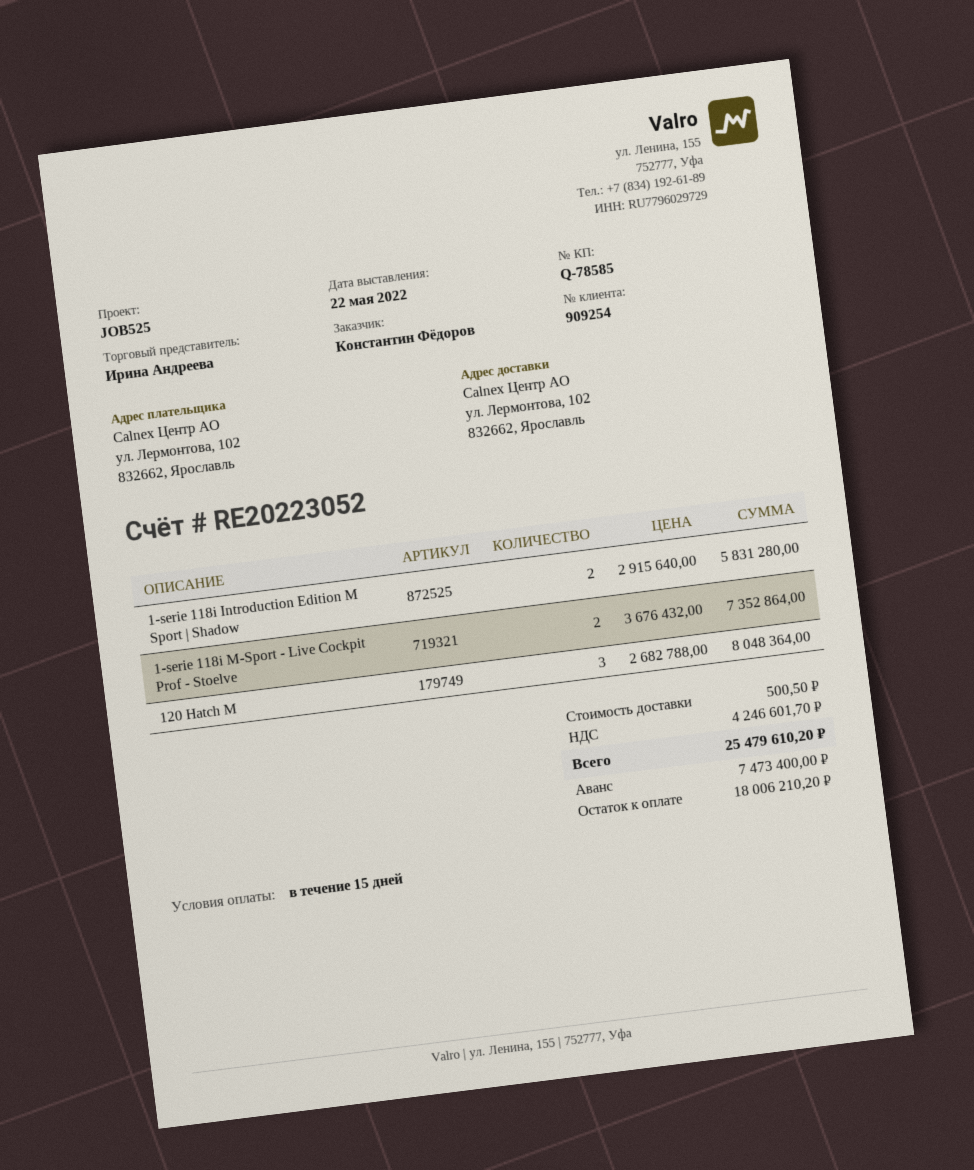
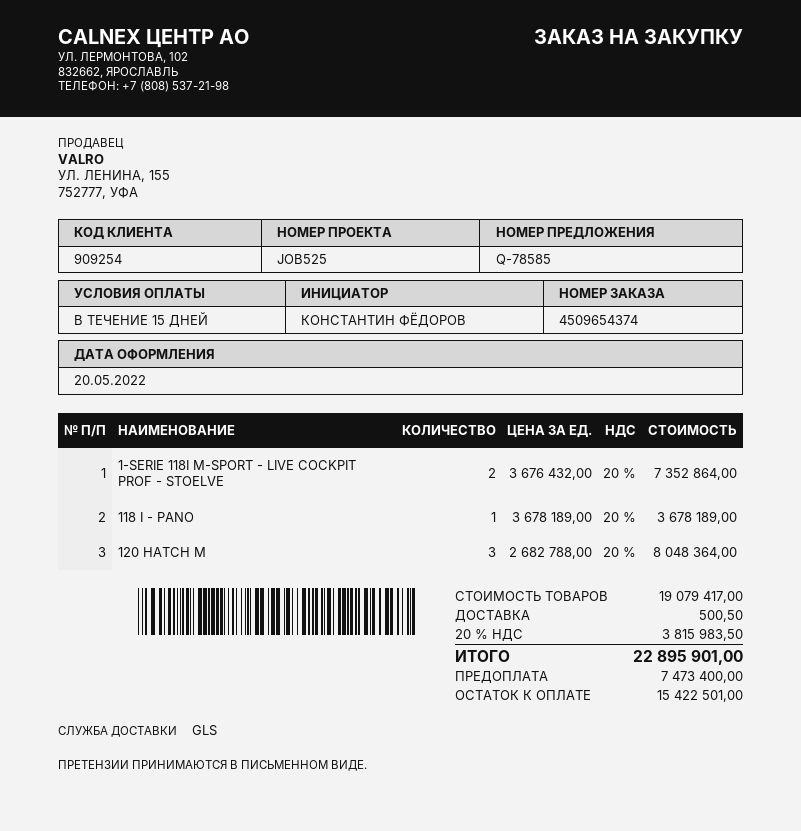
1-serie 118i Introduction Edition M Sport | Shadow: 2 x 2915640.00 = 5831280.00 -> none
118 I - PANO: none -> 1 x 3678189.00 = 3678189.00
tax: 4246601.70 -> 3815983.50
total: 25479610.20 -> 22895901.00
balance: 18006210.20 -> 15422501.00

